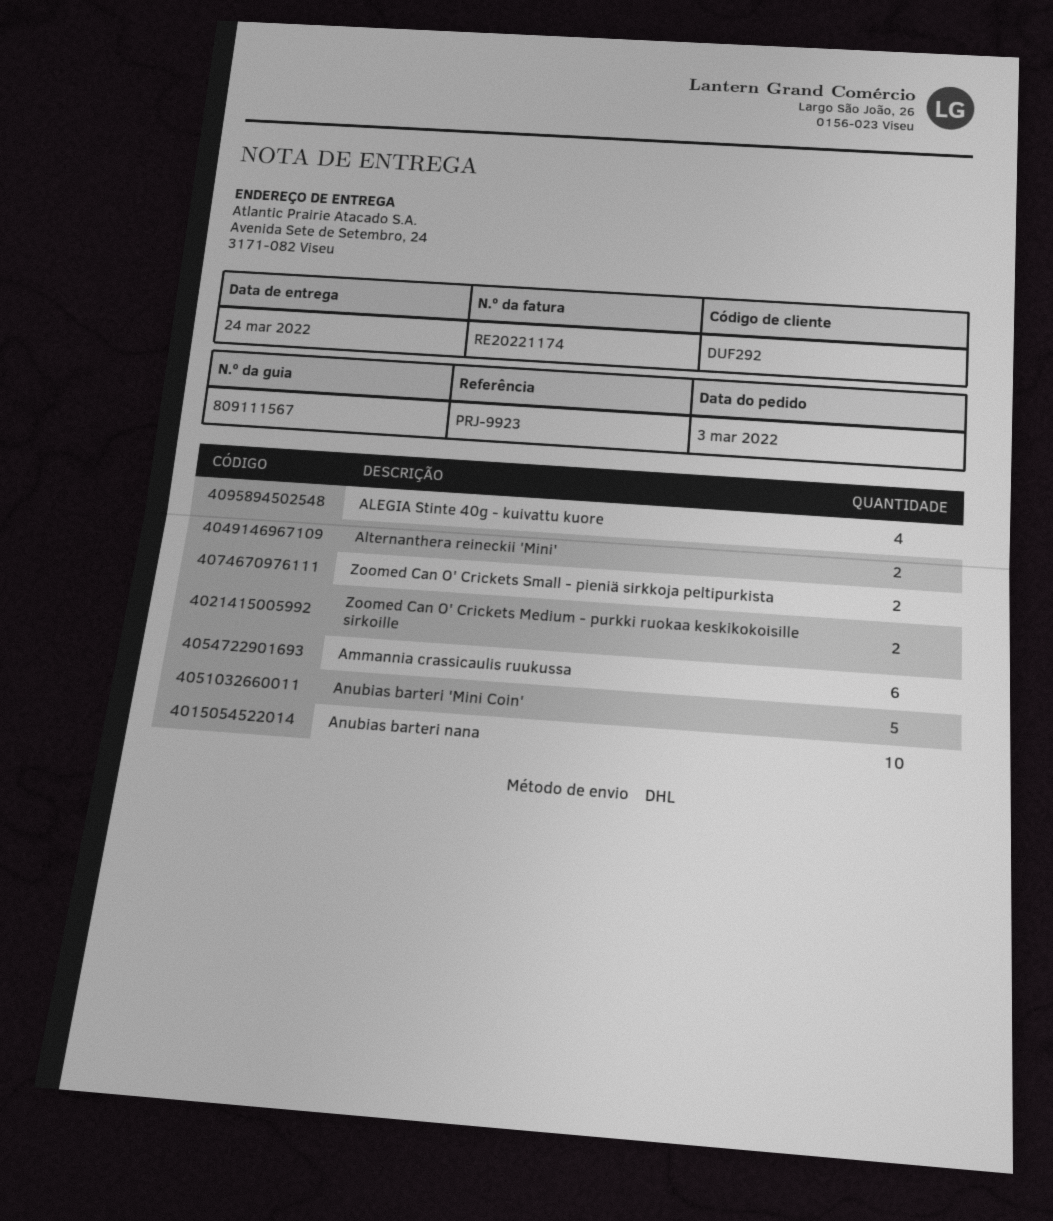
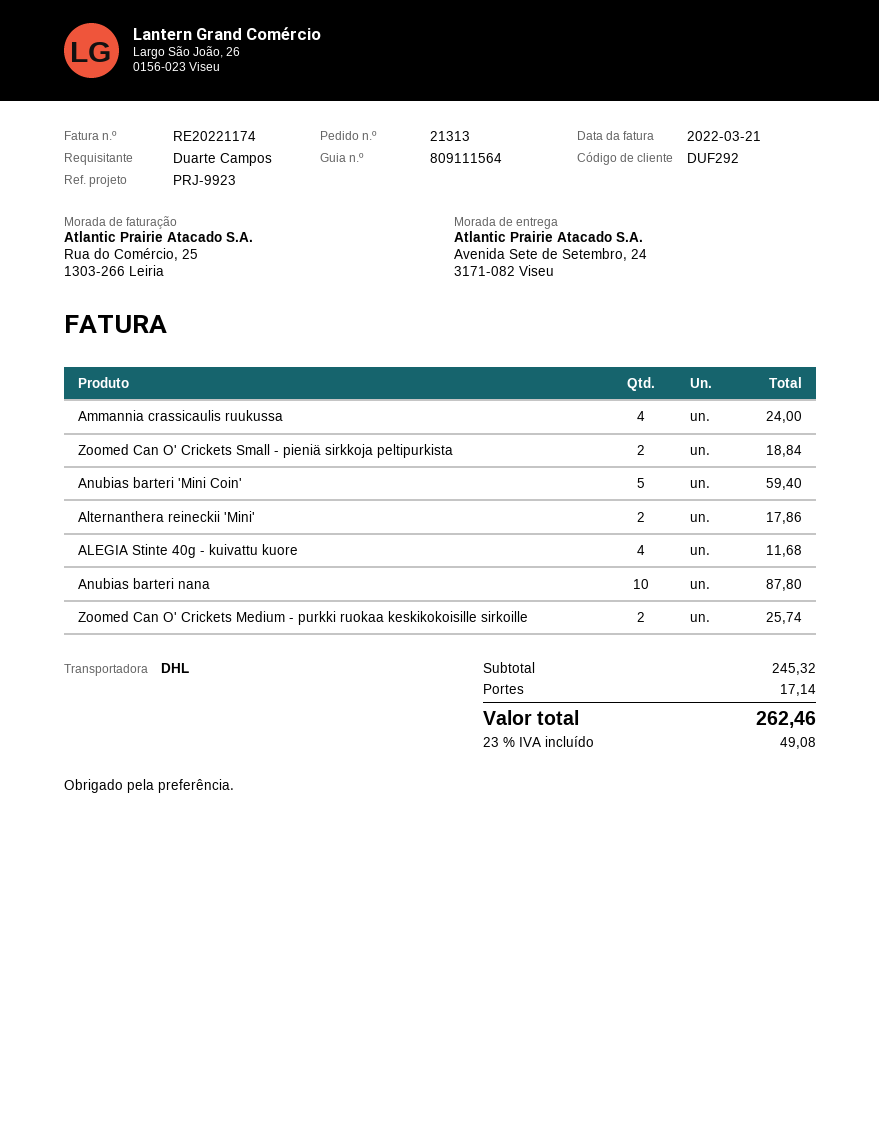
delivery note number: 809111567 -> 809111564
Ammannia crassicaulis ruukussa: 6 -> 4

